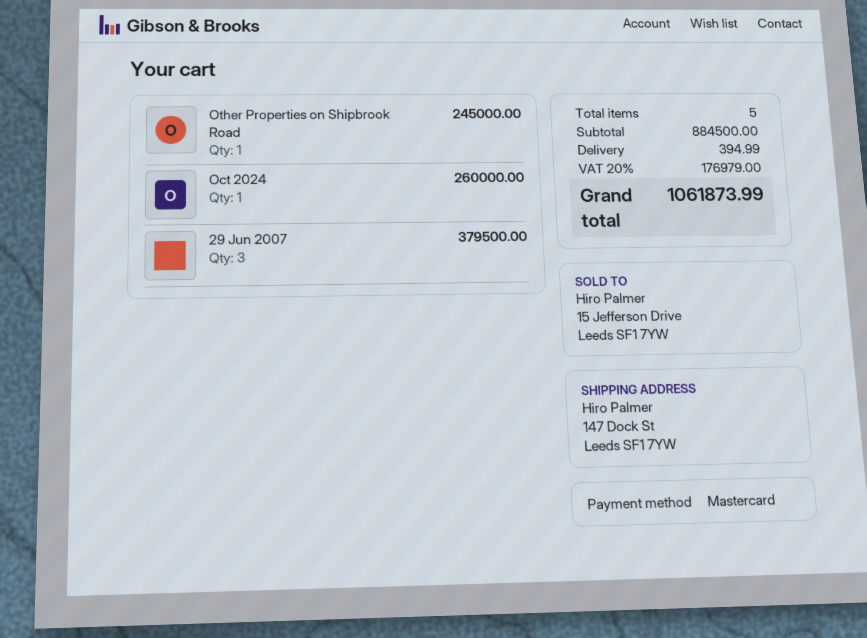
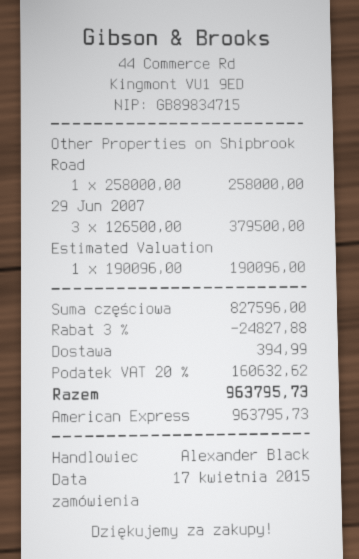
payment method: Mastercard -> American Express
Other Properties on Shipbrook Road: 1 for 245000.00 -> 1 for 258000.00
Oct 2024: 1 for 260000.00 -> none
Estimated Valuation: none -> 1 for 190096.00
subtotal: 884500.00 -> 827596.00
discount: none -> 3% = 24827.88
tax: 20% = 176979.00 -> 20% = 160632.62
total: 1061873.99 -> 963795.73

